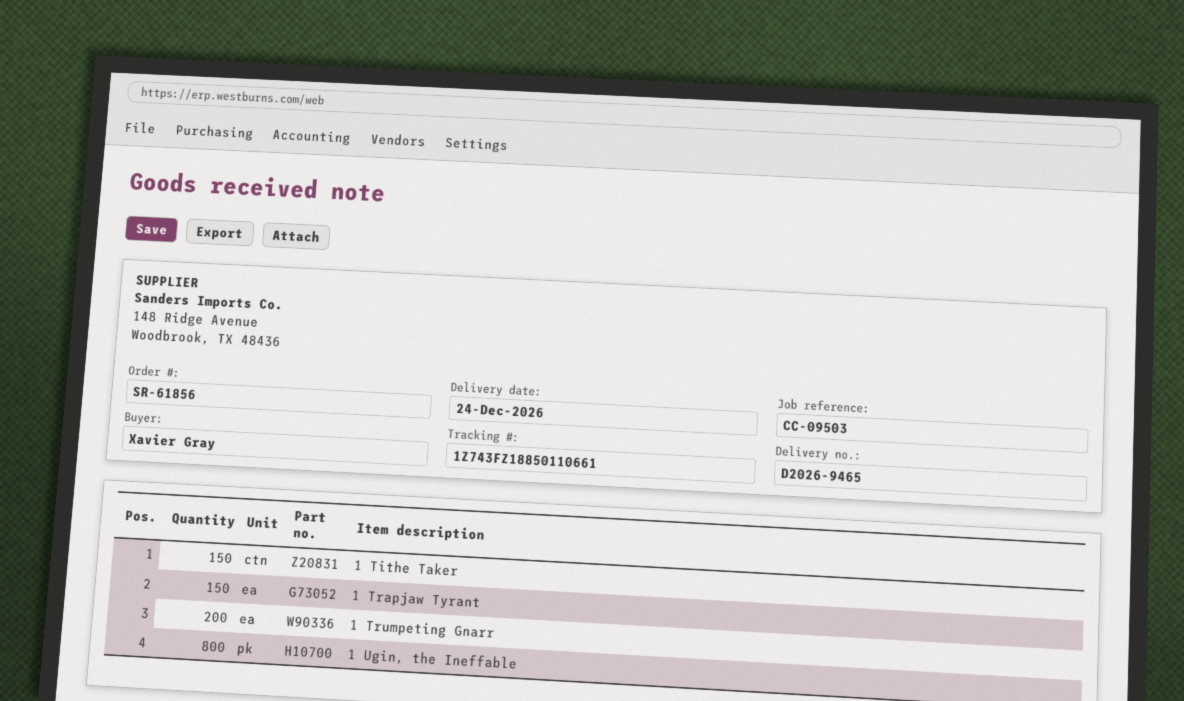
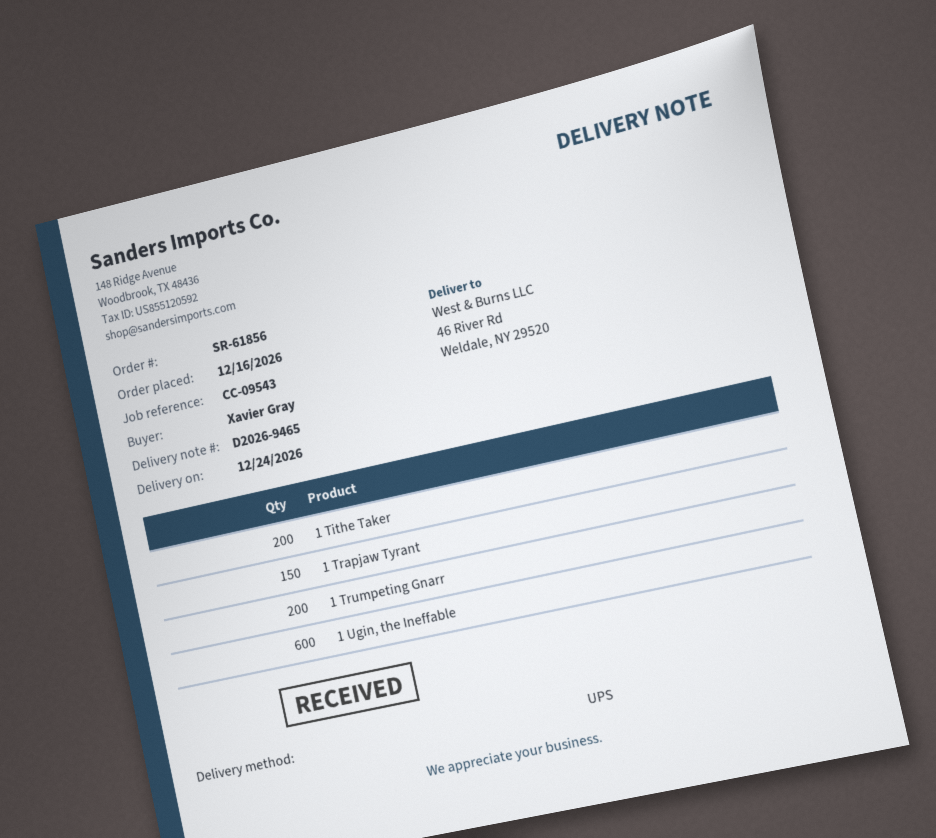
reference: CC-09503 -> CC-09543
1 Tithe Taker: 150 -> 200
1 Ugin, the Ineffable: 800 -> 600

